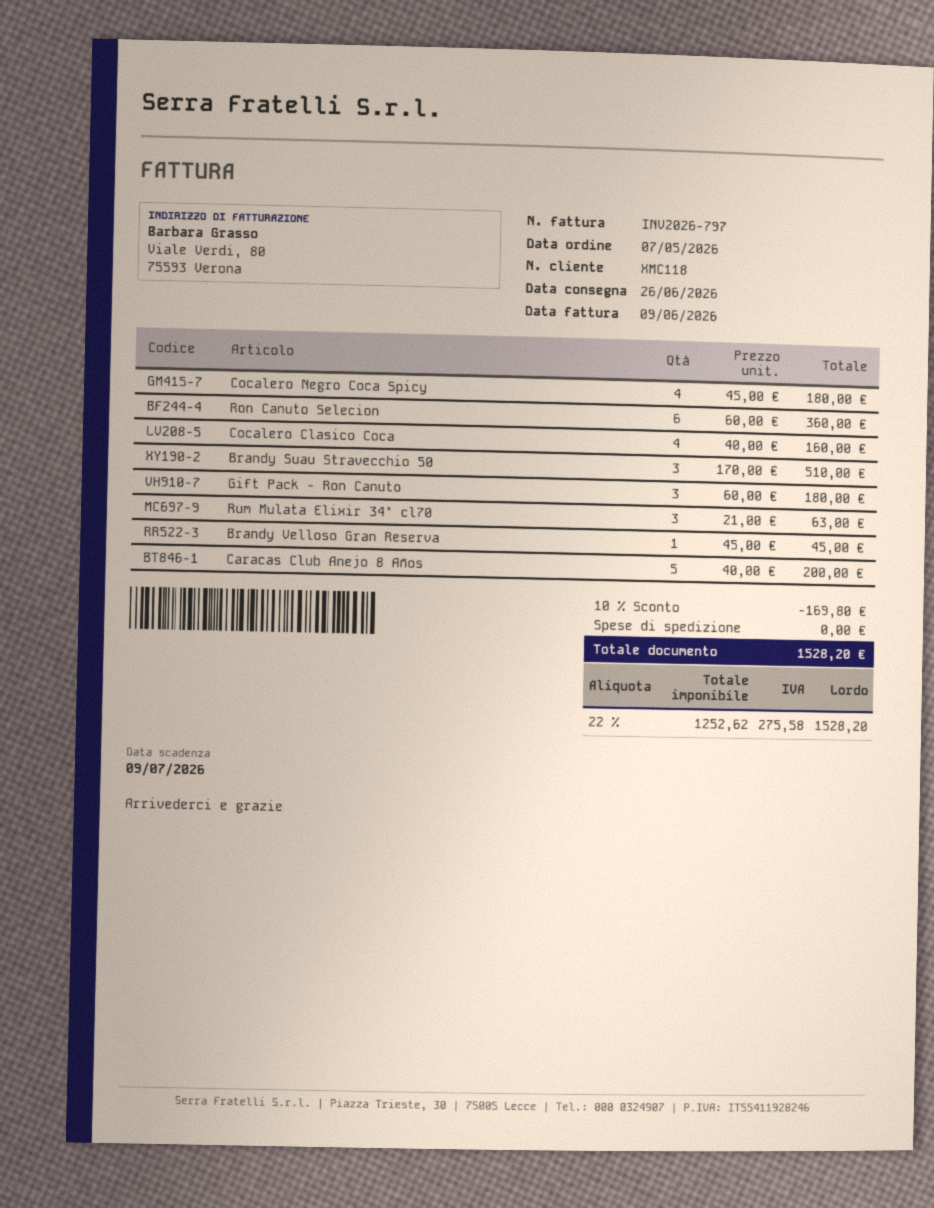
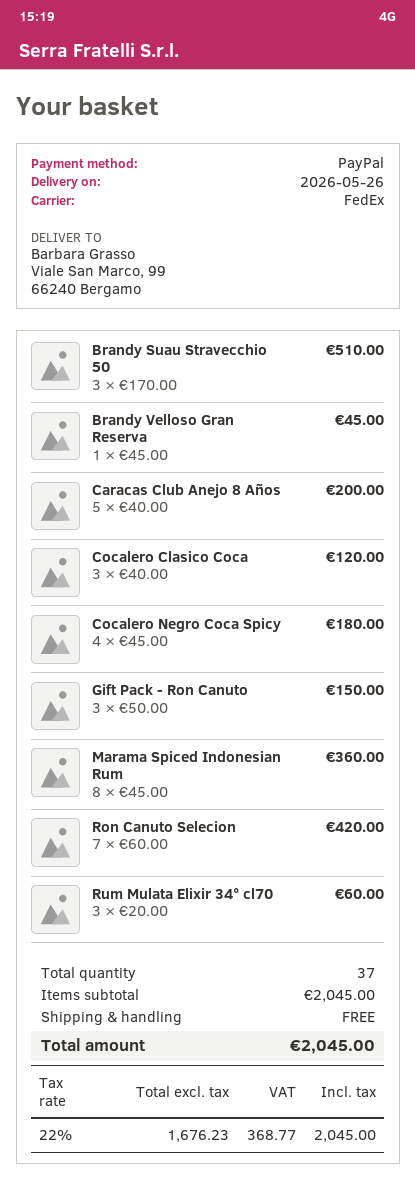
delivery date: 2026-06-26 -> 2026-05-26
Ron Canuto Selecion: 6 x 60.00 = 360.00 -> 7 x 60.00 = 420.00
Cocalero Clasico Coca: 4 x 40.00 = 160.00 -> 3 x 40.00 = 120.00
Gift Pack - Ron Canuto: 3 x 60.00 = 180.00 -> 3 x 50.00 = 150.00
Rum Mulata Elixir 34° cl70: 3 x 21.00 = 63.00 -> 3 x 20.00 = 60.00
Marama Spiced Indonesian Rum: none -> 8 x 45.00 = 360.00
discount: 10% = 169.80 -> none
net: 1252.62 -> 1676.23
tax: 22% = 275.58 -> 22% = 368.77
total: 1528.20 -> 2045.00

